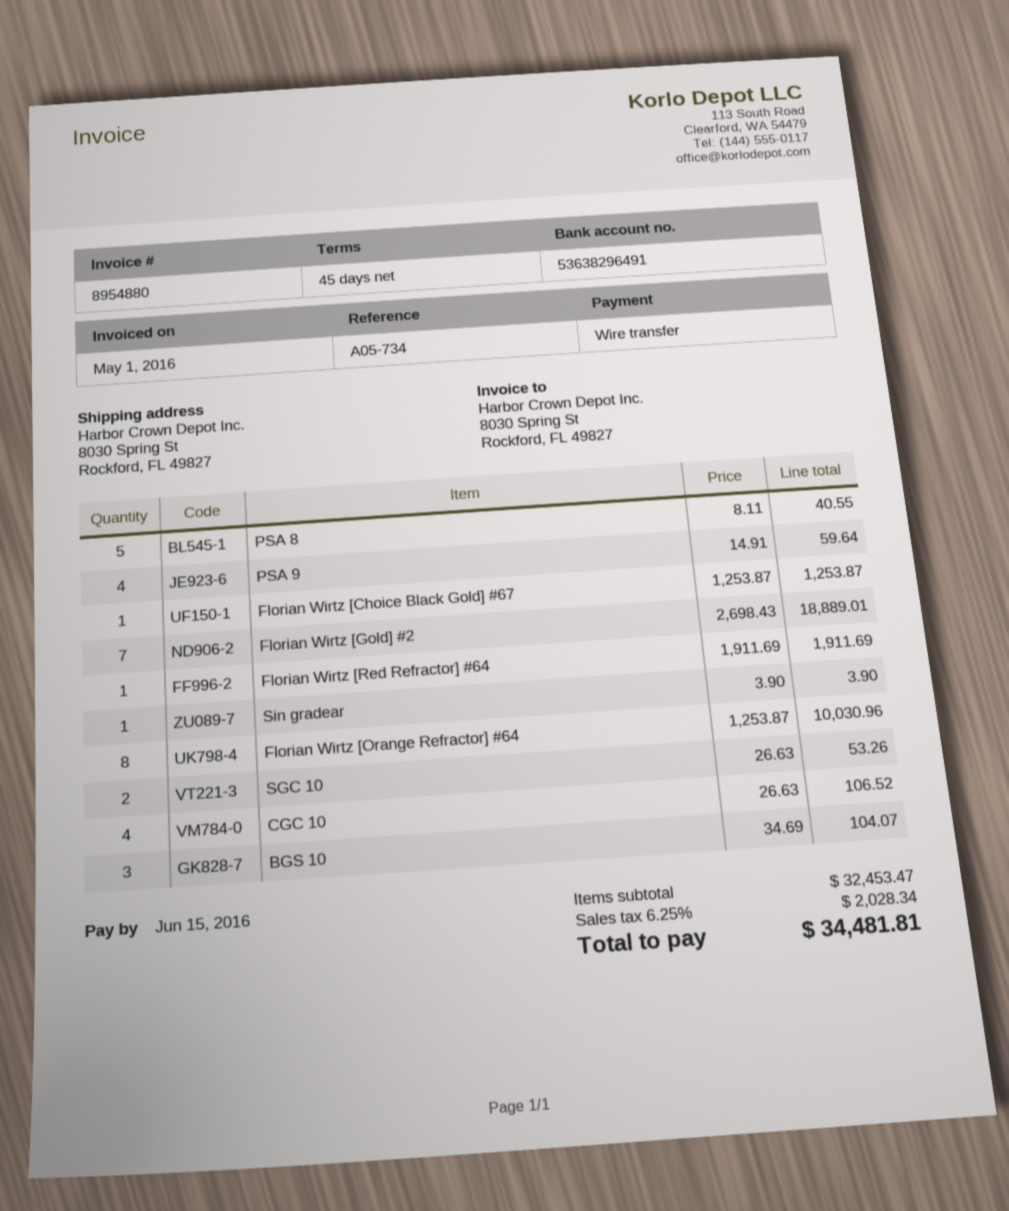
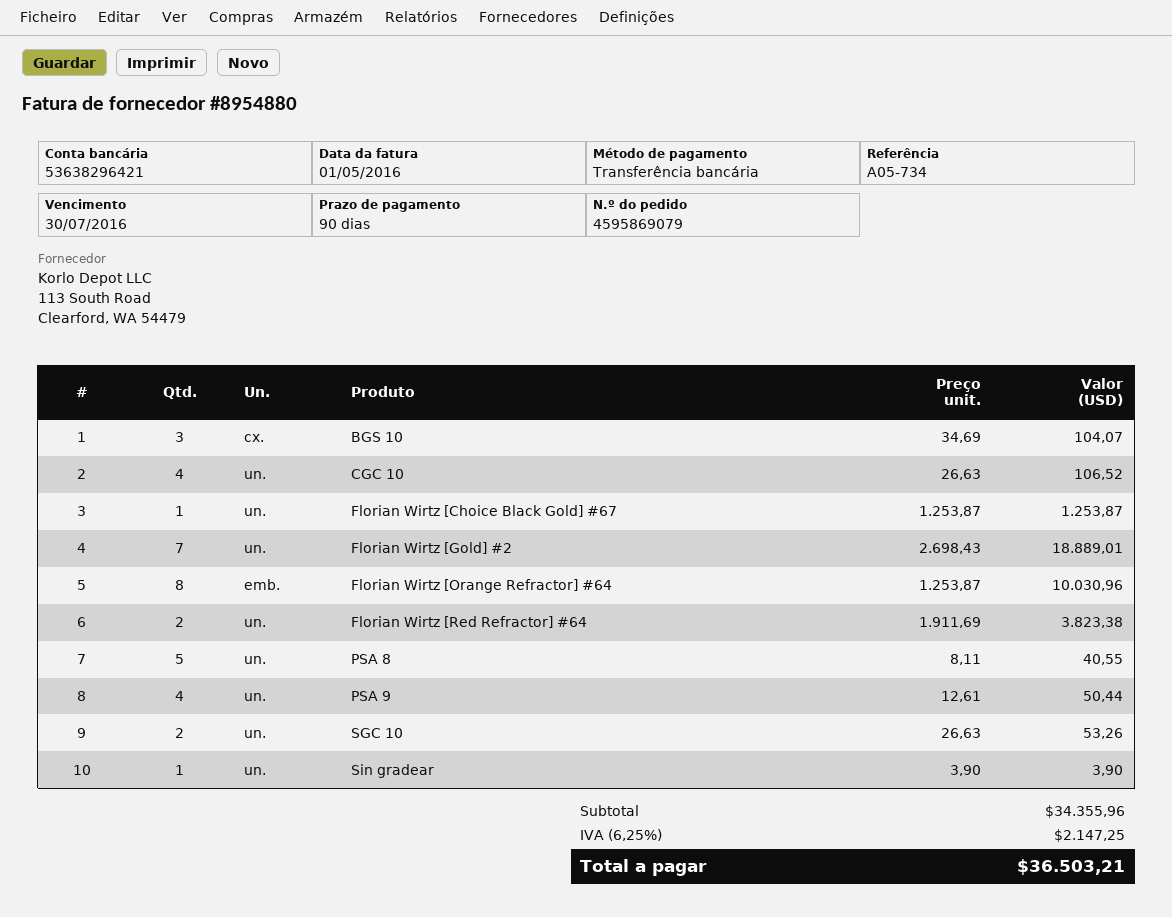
payment terms: 45 days -> 90 days
due date: 2016-06-15 -> 2016-07-30
bank account: 53638296491 -> 53638296421
PSA 9: 4 x 14.91 = 59.64 -> 4 x 12.61 = 50.44
Florian Wirtz [Red Refractor] #64: 1 x 1911.69 = 1911.69 -> 2 x 1911.69 = 3823.38
subtotal: 32453.47 -> 34355.96
tax: 6.25% = 2028.34 -> 6.25% = 2147.25
total: 34481.81 -> 36503.21

